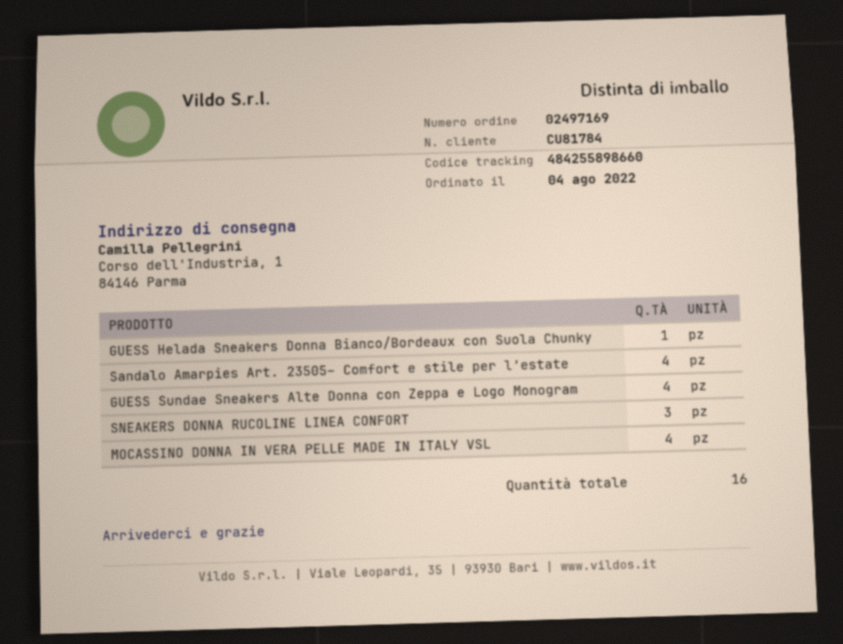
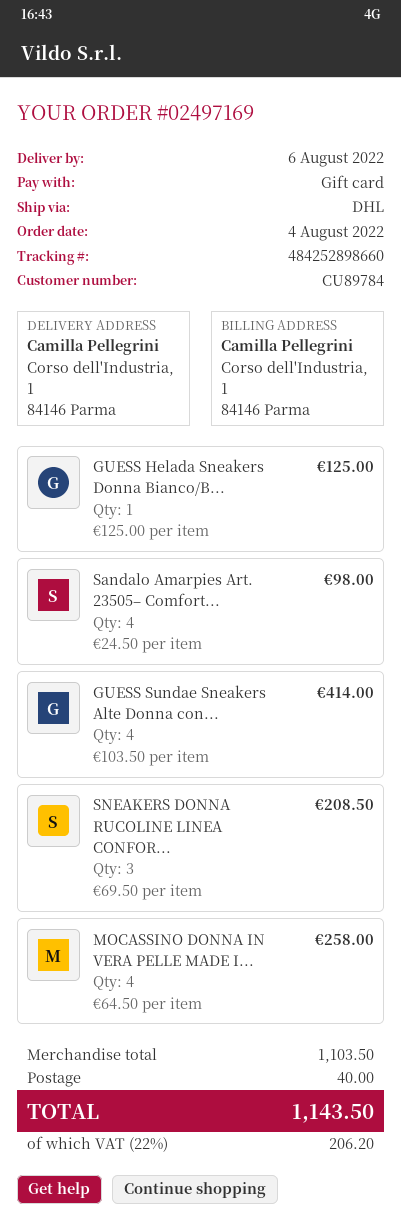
customer number: CU81784 -> CU89784
tracking number: 484255898660 -> 484252898660

